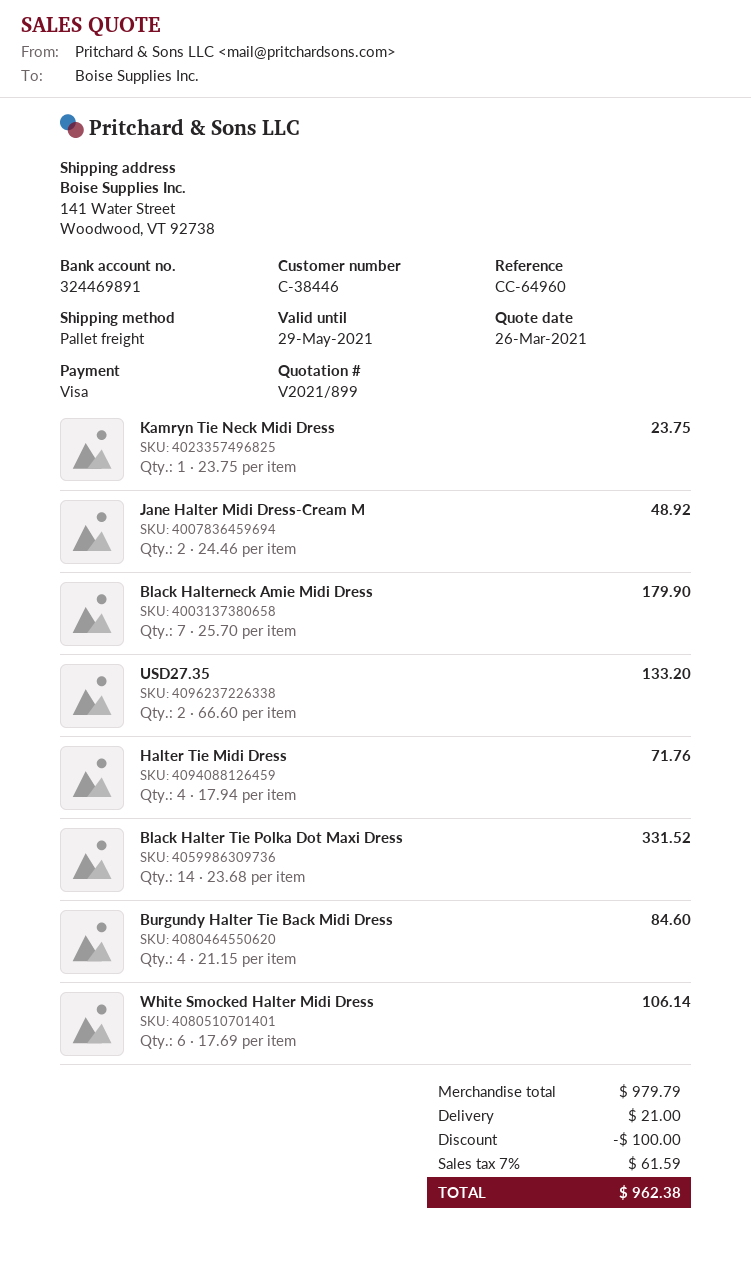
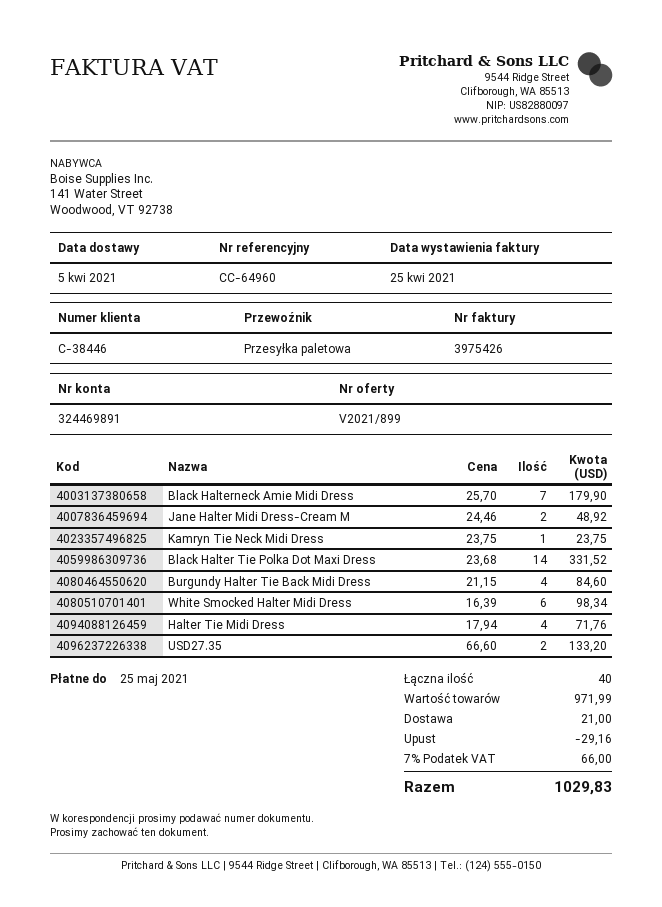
White Smocked Halter Midi Dress: 6 x 17.69 = 106.14 -> 6 x 16.39 = 98.34
subtotal: 979.79 -> 971.99
discount: 100.00 -> 29.16
tax: 7% = 61.59 -> 7% = 66.00
total: 962.38 -> 1029.83

